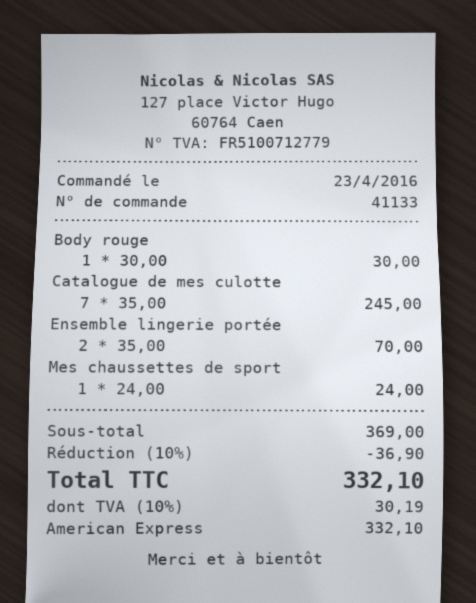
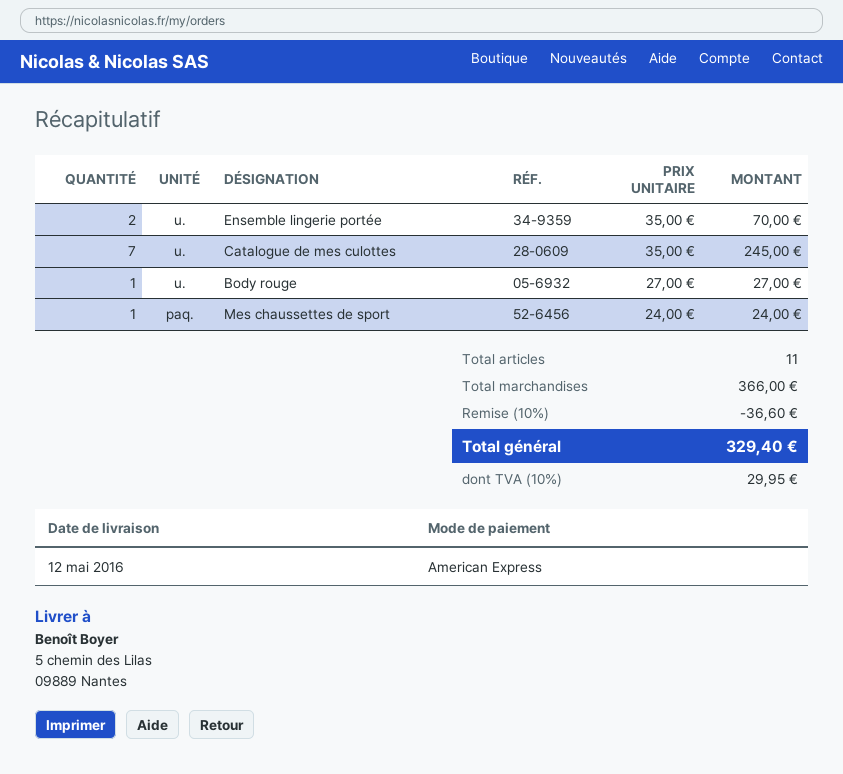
Body rouge: 1 x 30.00 = 30.00 -> 1 x 27.00 = 27.00
subtotal: 369.00 -> 366.00
discount: 10% = 36.90 -> 10% = 36.60
tax: 10% = 30.19 -> 10% = 29.95
total: 332.10 -> 329.40

